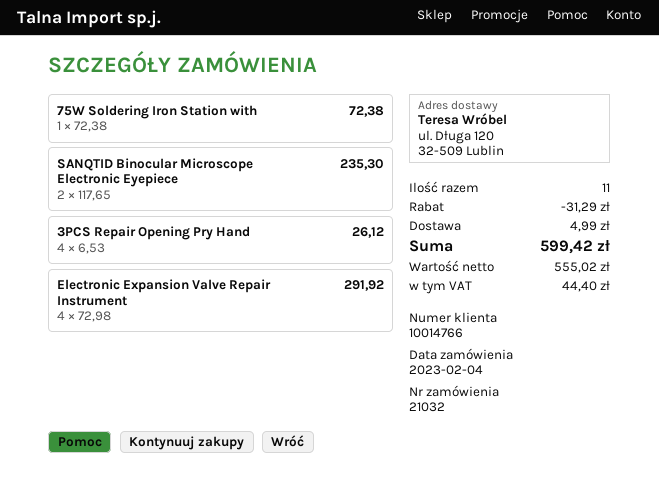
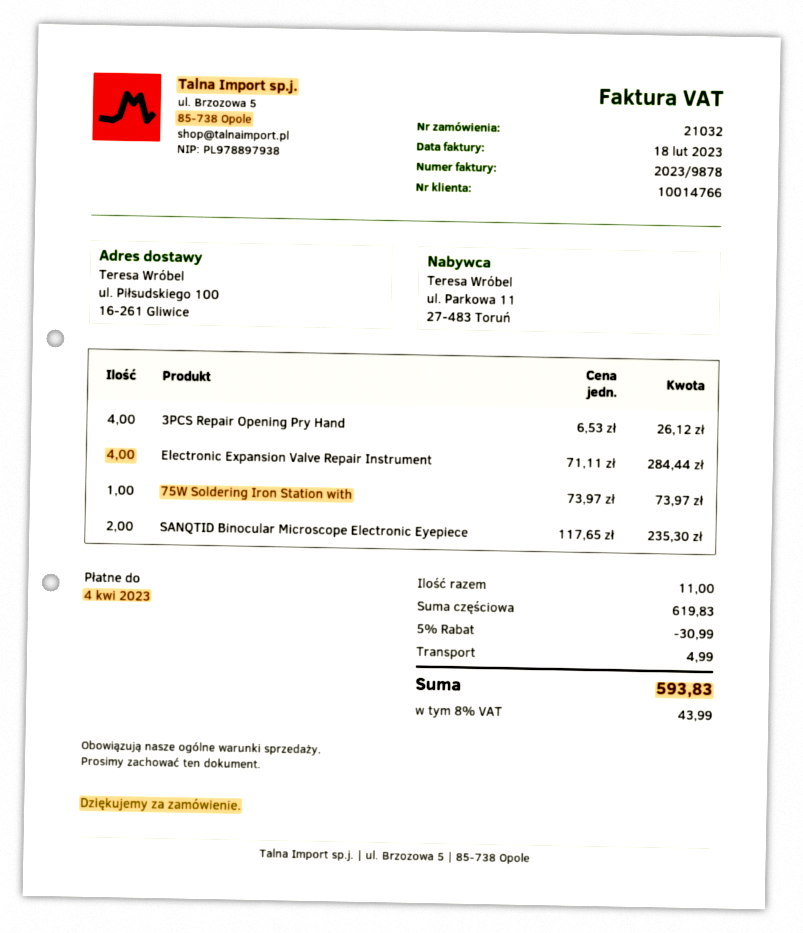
ship to: ul. Długa 120, 32-509 Lublin -> ul. Piłsudskiego 100, 16-261 Gliwice
75W Soldering Iron Station with: 1 x 72.38 = 72.38 -> 1 x 73.97 = 73.97
Electronic Expansion Valve Repair Instrument: 4 x 72.98 = 291.92 -> 4 x 71.11 = 284.44
discount: 31.29 -> 30.99
tax: 44.40 -> 43.99
total: 599.42 -> 593.83

